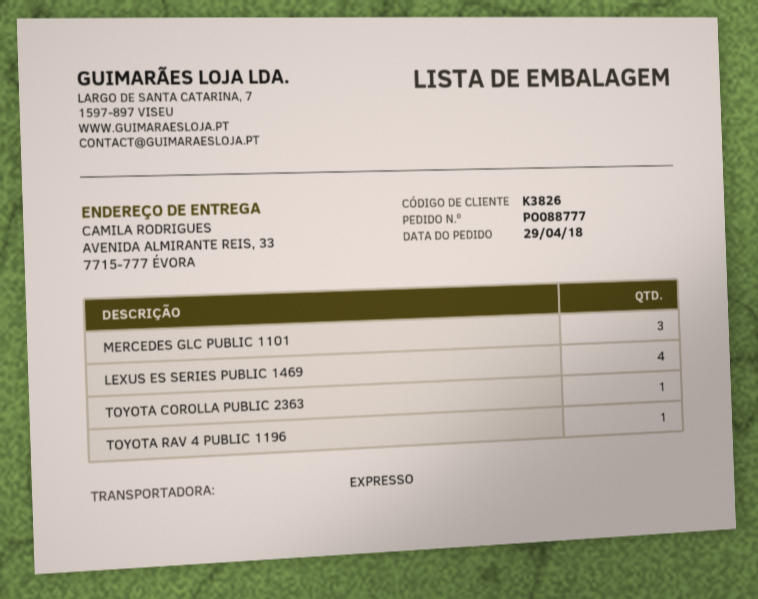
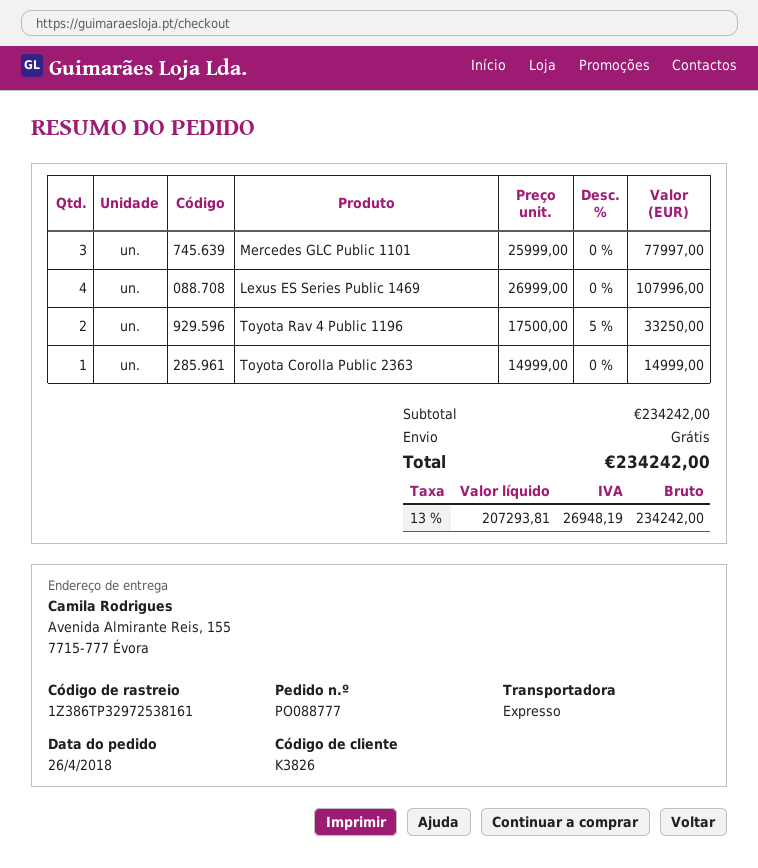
order date: 2018-04-29 -> 2018-04-26
ship to: AVENIDA ALMIRANTE REIS, 33, 7715-777 ÉVORA -> Avenida Almirante Reis, 155, 7715-777 Évora
TOYOTA RAV 4 PUBLIC 1196: 1 -> 2

